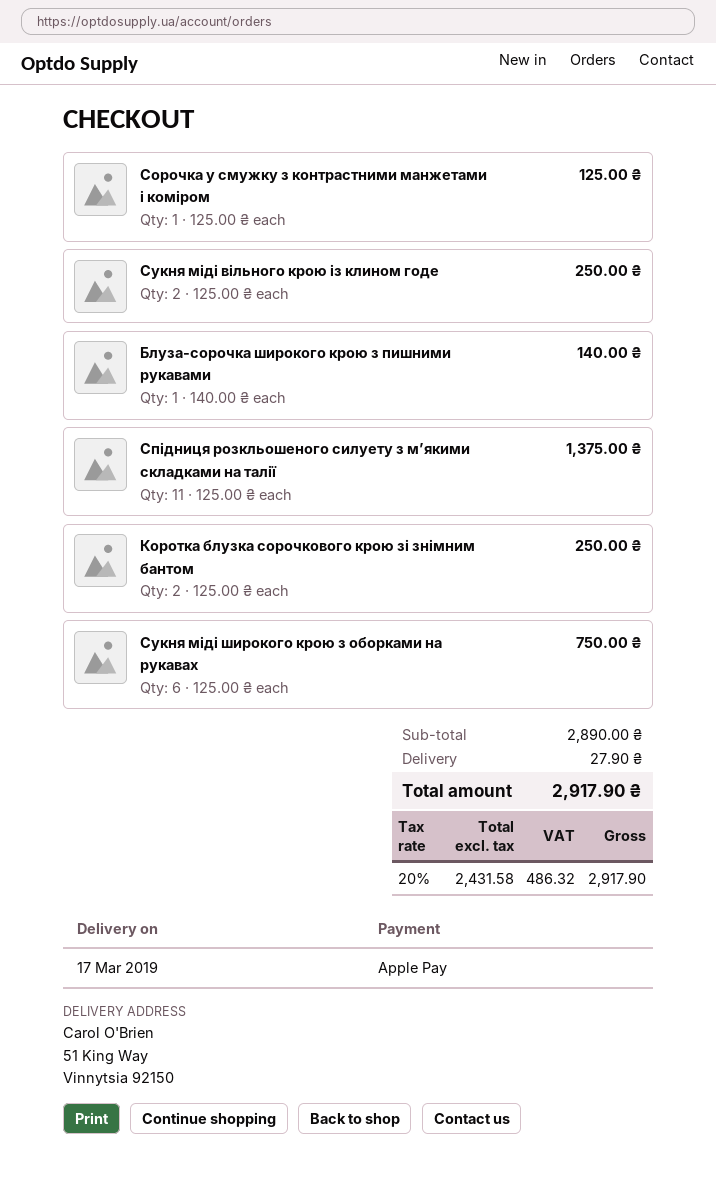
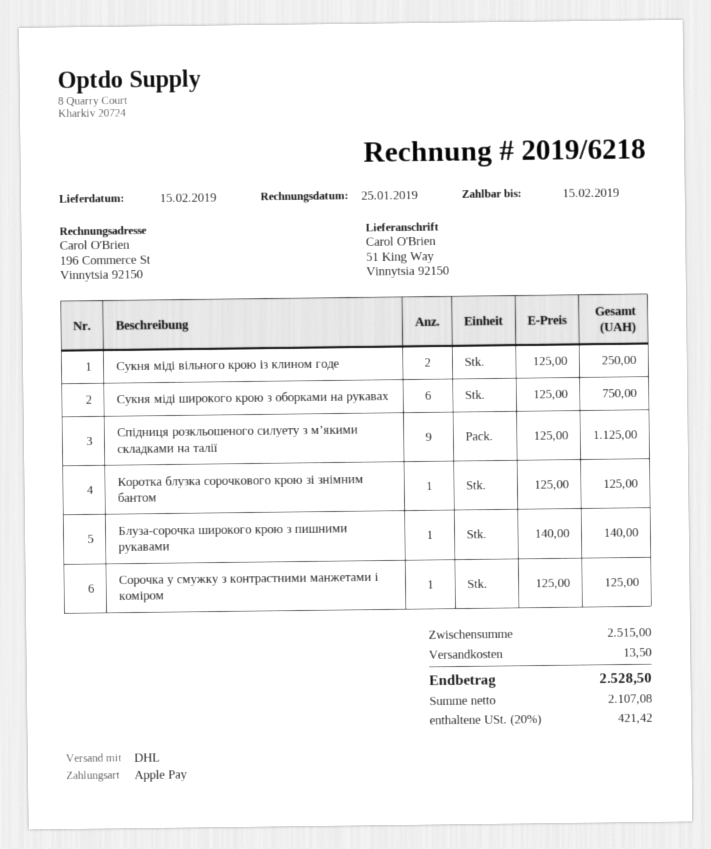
delivery date: 2019-03-17 -> 2019-02-15
Спідниця розкльошеного силуету з м’якими складками на талії: 11 x 125.00 = 1375.00 -> 9 x 125.00 = 1125.00
Коротка блузка сорочкового крою зі знімним бантом: 2 x 125.00 = 250.00 -> 1 x 125.00 = 125.00
subtotal: 2890.00 -> 2515.00
shipping: 27.90 -> 13.50
net: 2431.58 -> 2107.08
tax: 20% = 486.32 -> 20% = 421.42
total: 2917.90 -> 2528.50

